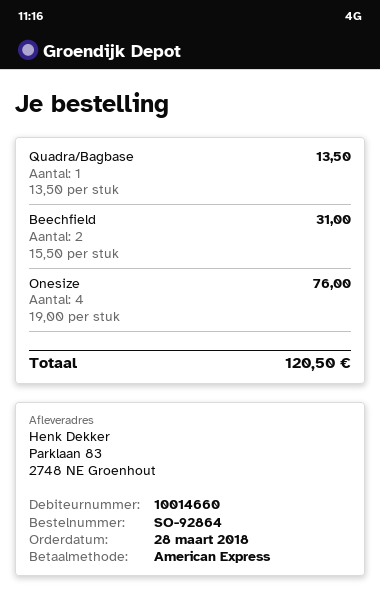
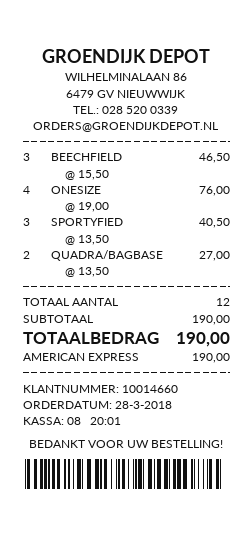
Quadra/Bagbase: 1 x 13.50 = 13.50 -> 2 x 13.50 = 27.00
Beechfield: 2 x 15.50 = 31.00 -> 3 x 15.50 = 46.50
SPORTYFIED: none -> 3 x 13.50 = 40.50
total: 120.50 -> 190.00

